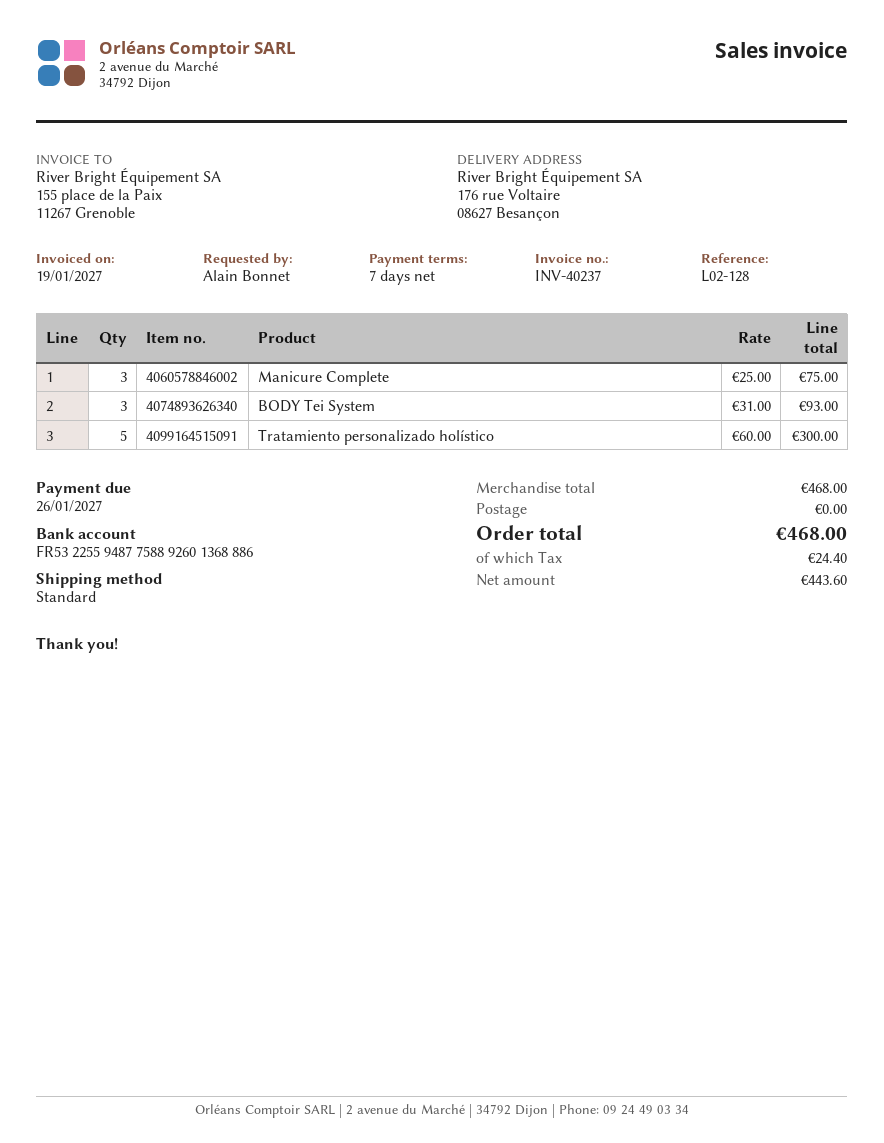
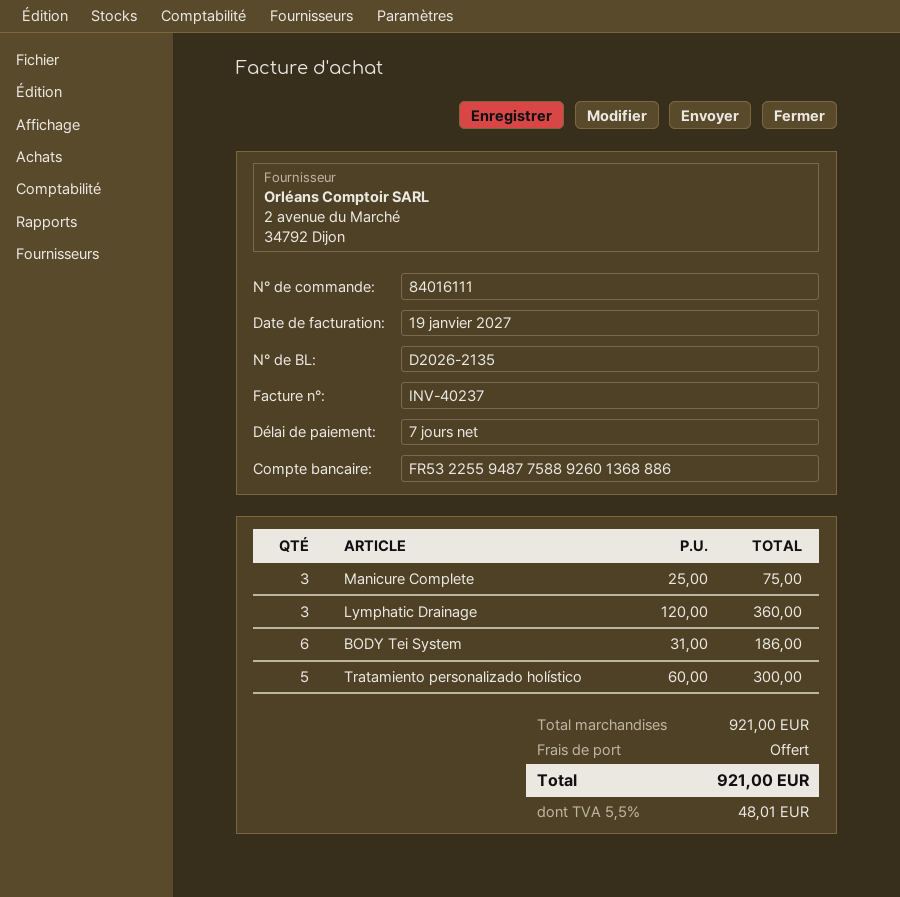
BODY Tei System: 3 x 31.00 = 93.00 -> 6 x 31.00 = 186.00
Lymphatic Drainage: none -> 3 x 120.00 = 360.00
subtotal: 468.00 -> 921.00
tax: 24.40 -> 48.01
total: 468.00 -> 921.00

